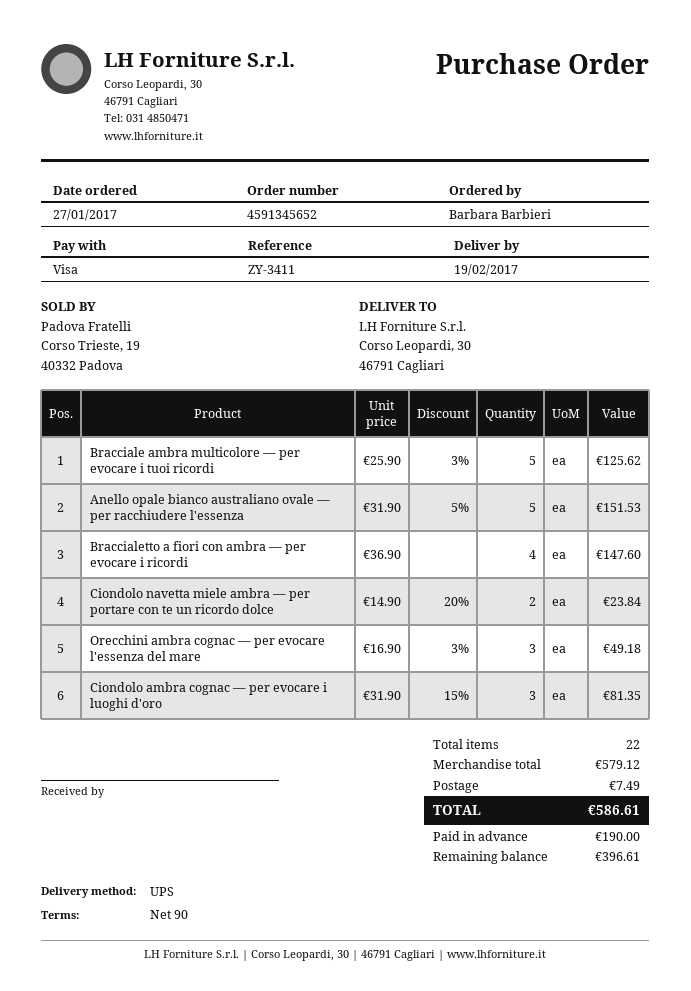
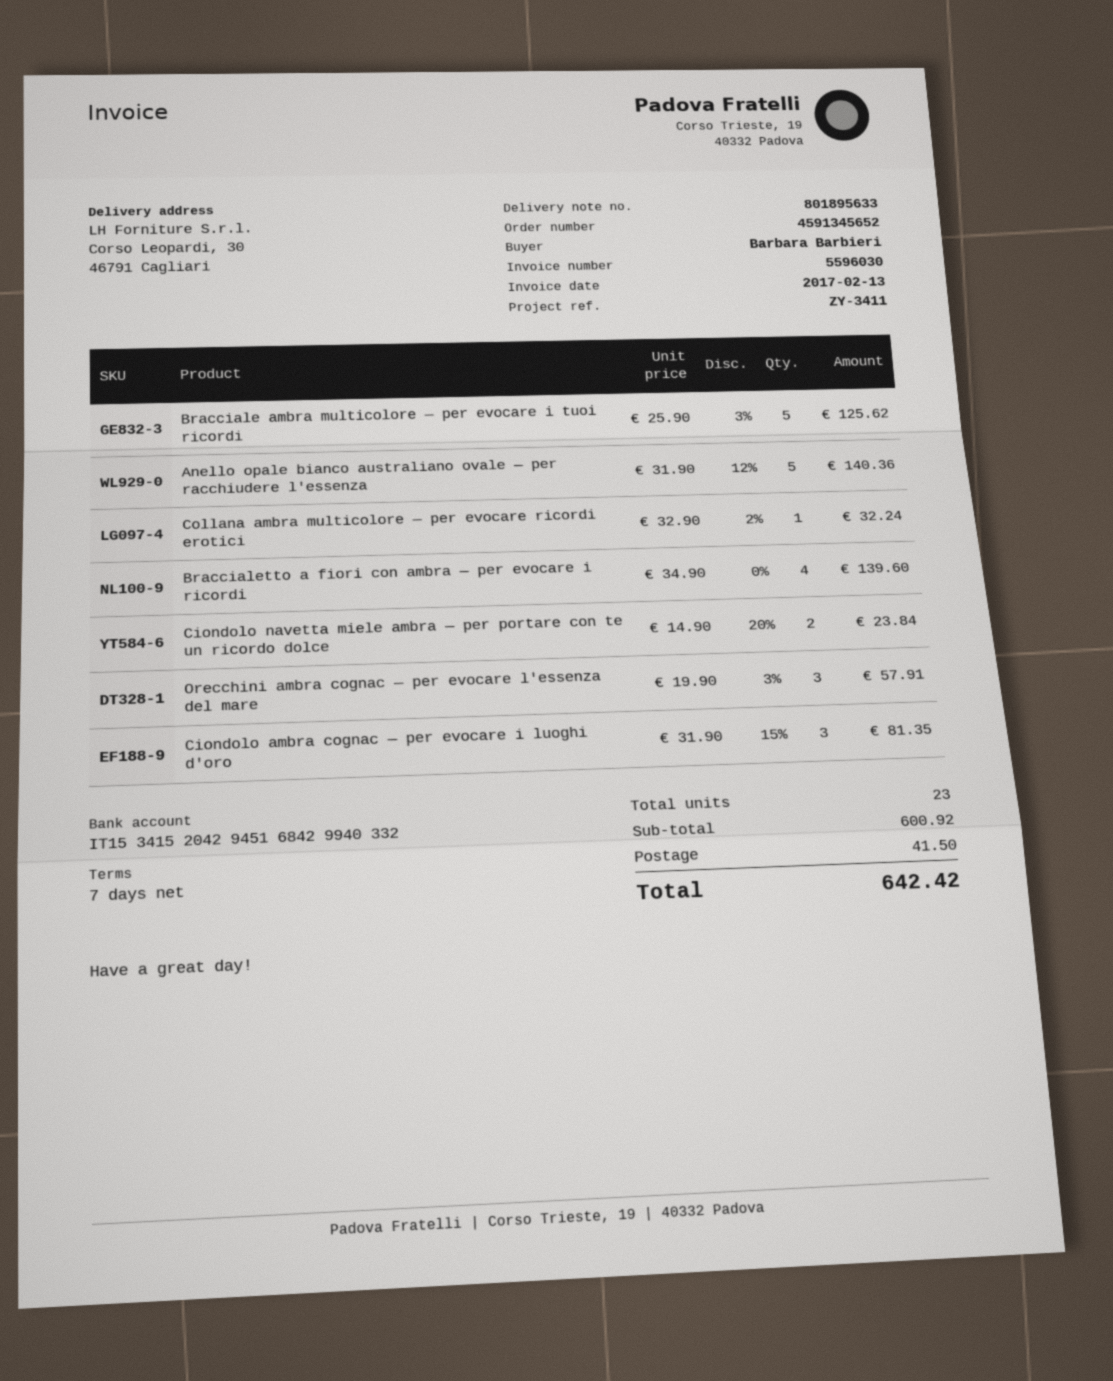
payment terms: 90 days -> 7 days
Anello opale bianco australiano ovale — per racchiudere l'essenza: 5 x 31.90 - 5% = 151.53 -> 5 x 31.90 - 12% = 140.36
Braccialetto a fiori con ambra — per evocare i ricordi: 4 x 36.90 = 147.60 -> 4 x 34.90 = 139.60
Orecchini ambra cognac — per evocare l'essenza del mare: 3 x 16.90 - 3% = 49.18 -> 3 x 19.90 - 3% = 57.91
Collana ambra multicolore — per evocare ricordi erotici: none -> 1 x 32.90 - 2% = 32.24
total quantity: 22 -> 23
subtotal: 579.12 -> 600.92
shipping: 7.49 -> 41.50
total: 586.61 -> 642.42

